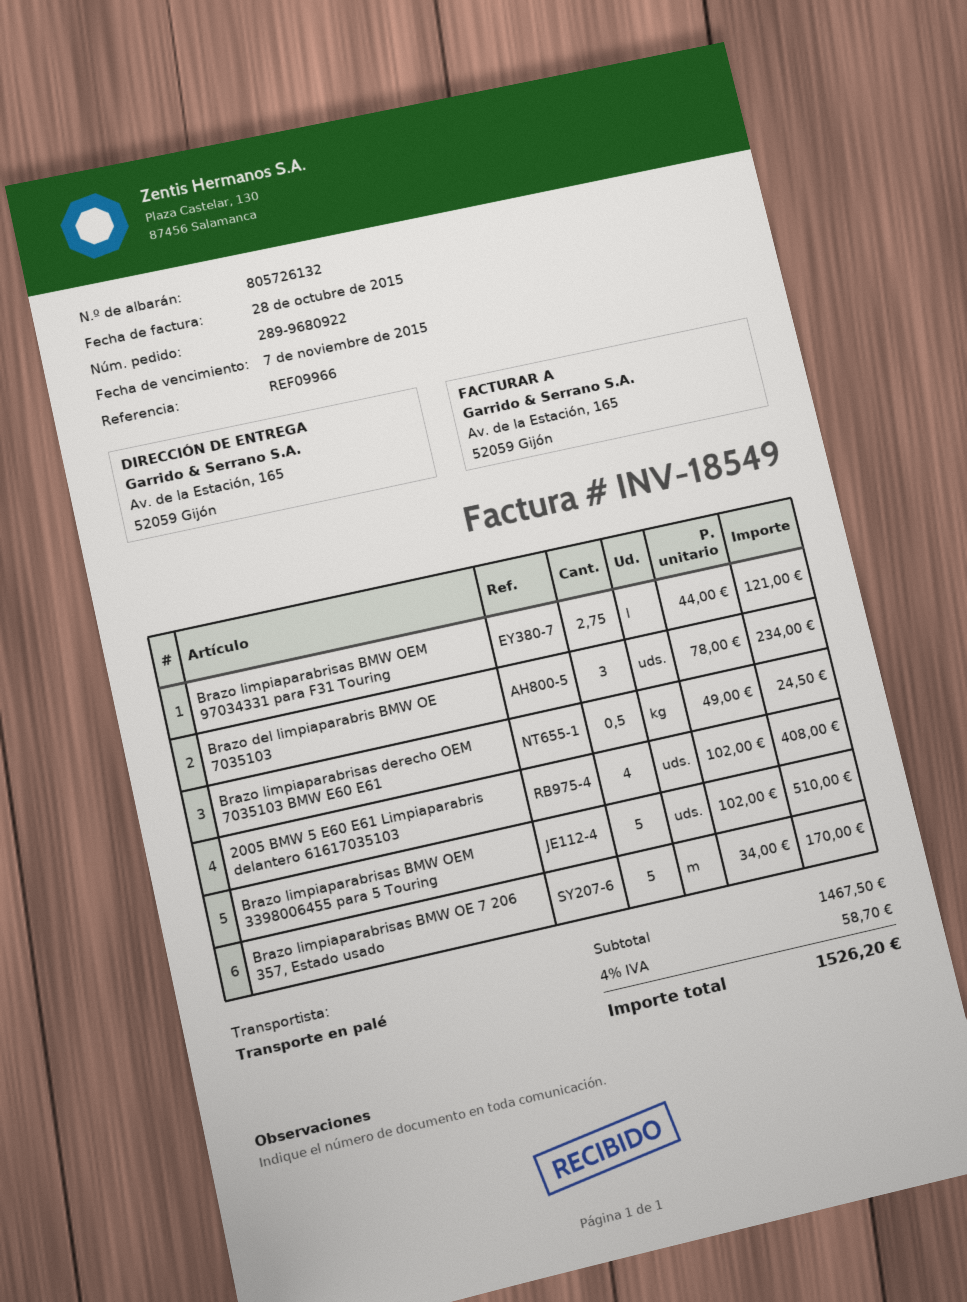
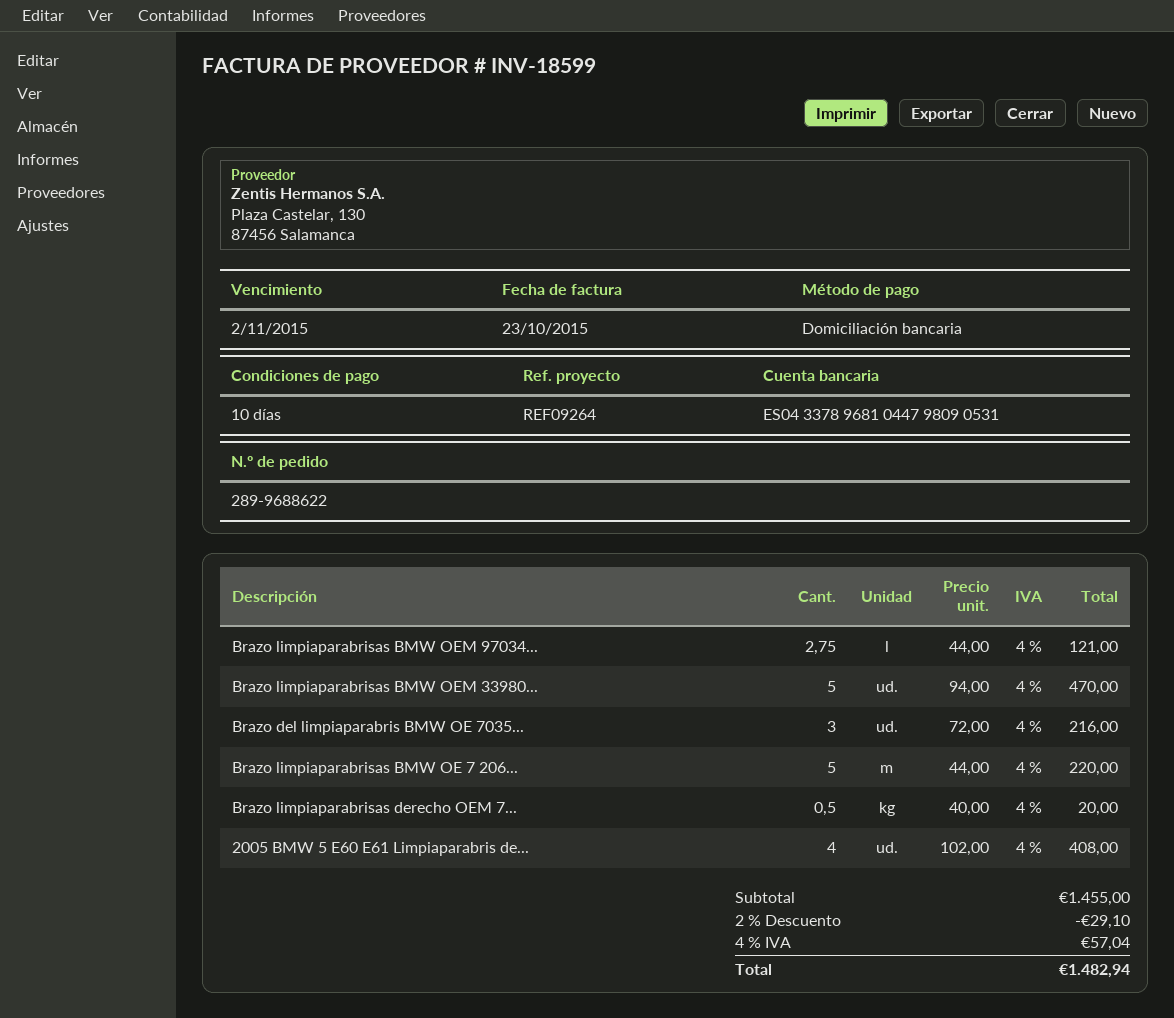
order number: 289-9680922 -> 289-9688622
invoice number: INV-18549 -> INV-18599
invoice date: 2015-10-28 -> 2015-10-23
due date: 2015-11-07 -> 2015-11-02
reference: REF09966 -> REF09264
Brazo del limpiaparabris BMW OE 7035103: 3 x 78.00 = 234.00 -> 3 x 72.00 = 216.00
Brazo limpiaparabrisas derecho OEM 7035103 BMW E60 E61: 0.5 x 49.00 = 24.50 -> 0.5 x 40.00 = 20.00
Brazo limpiaparabrisas BMW OEM 3398006455 para 5 Touring: 5 x 102.00 = 510.00 -> 5 x 94.00 = 470.00
Brazo limpiaparabrisas BMW OE 7 206 357, Estado usado: 5 x 34.00 = 170.00 -> 5 x 44.00 = 220.00
subtotal: 1467.50 -> 1455.00
discount: none -> 2% = 29.10
tax: 4% = 58.70 -> 4% = 57.04
total: 1526.20 -> 1482.94

